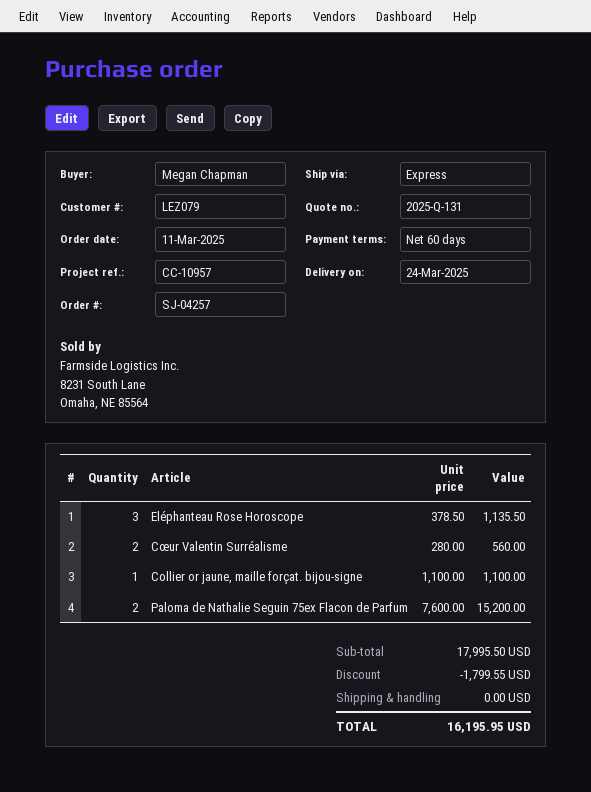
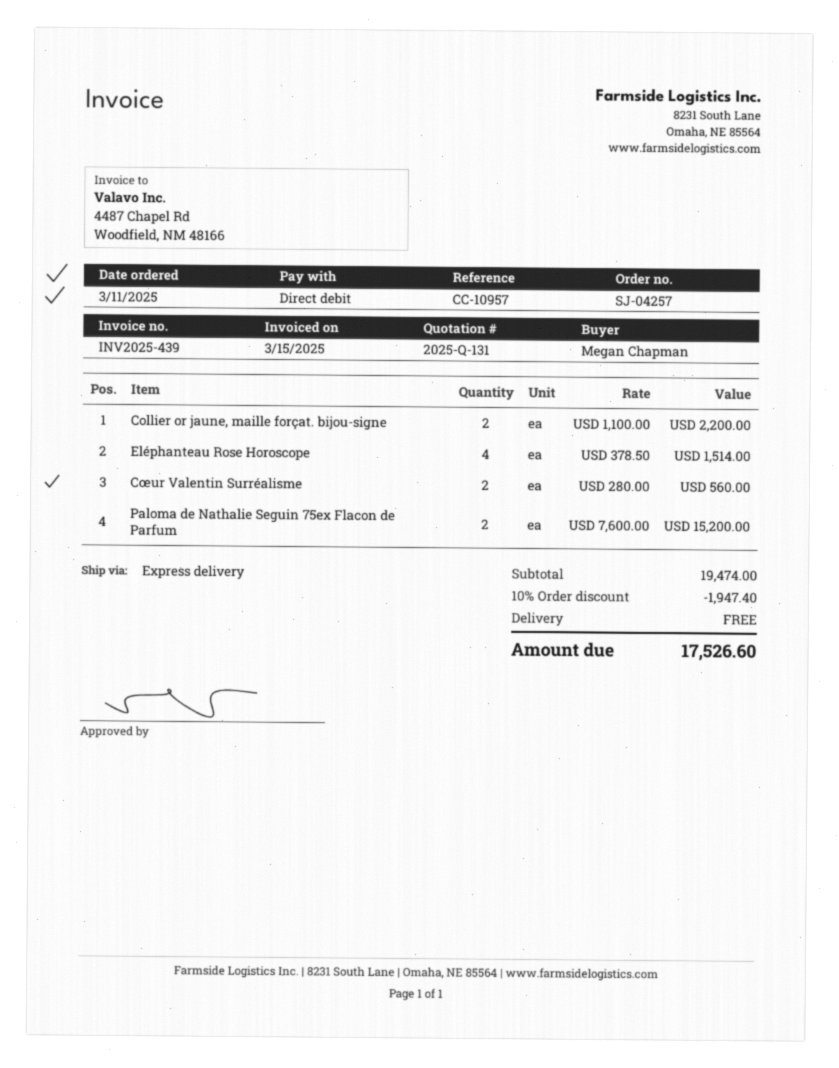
Eléphanteau Rose Horoscope: 3 x 378.50 = 1135.50 -> 4 x 378.50 = 1514.00
Collier or jaune, maille forçat. bijou-signe: 1 x 1100.00 = 1100.00 -> 2 x 1100.00 = 2200.00
subtotal: 17995.50 -> 19474.00
discount: 1799.55 -> 1947.40
total: 16195.95 -> 17526.60

